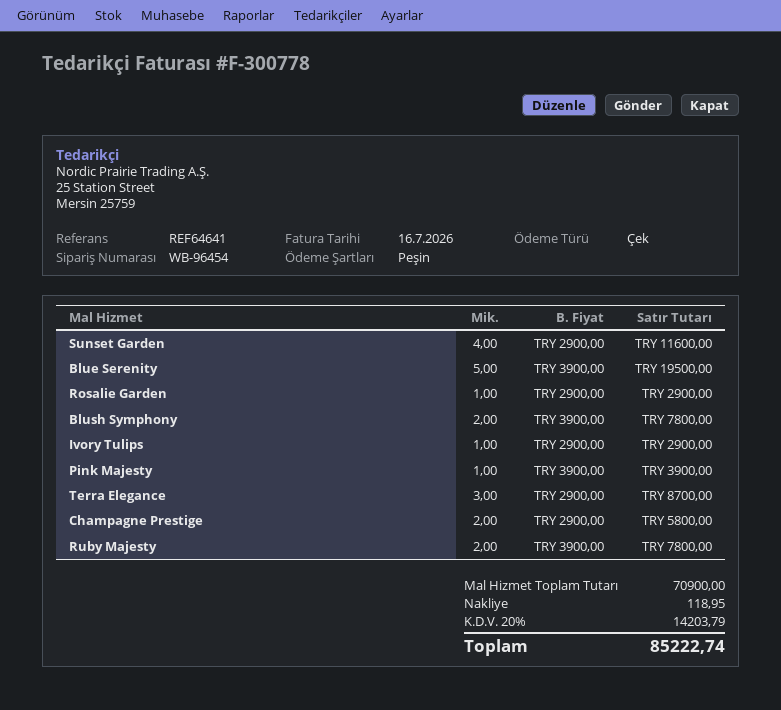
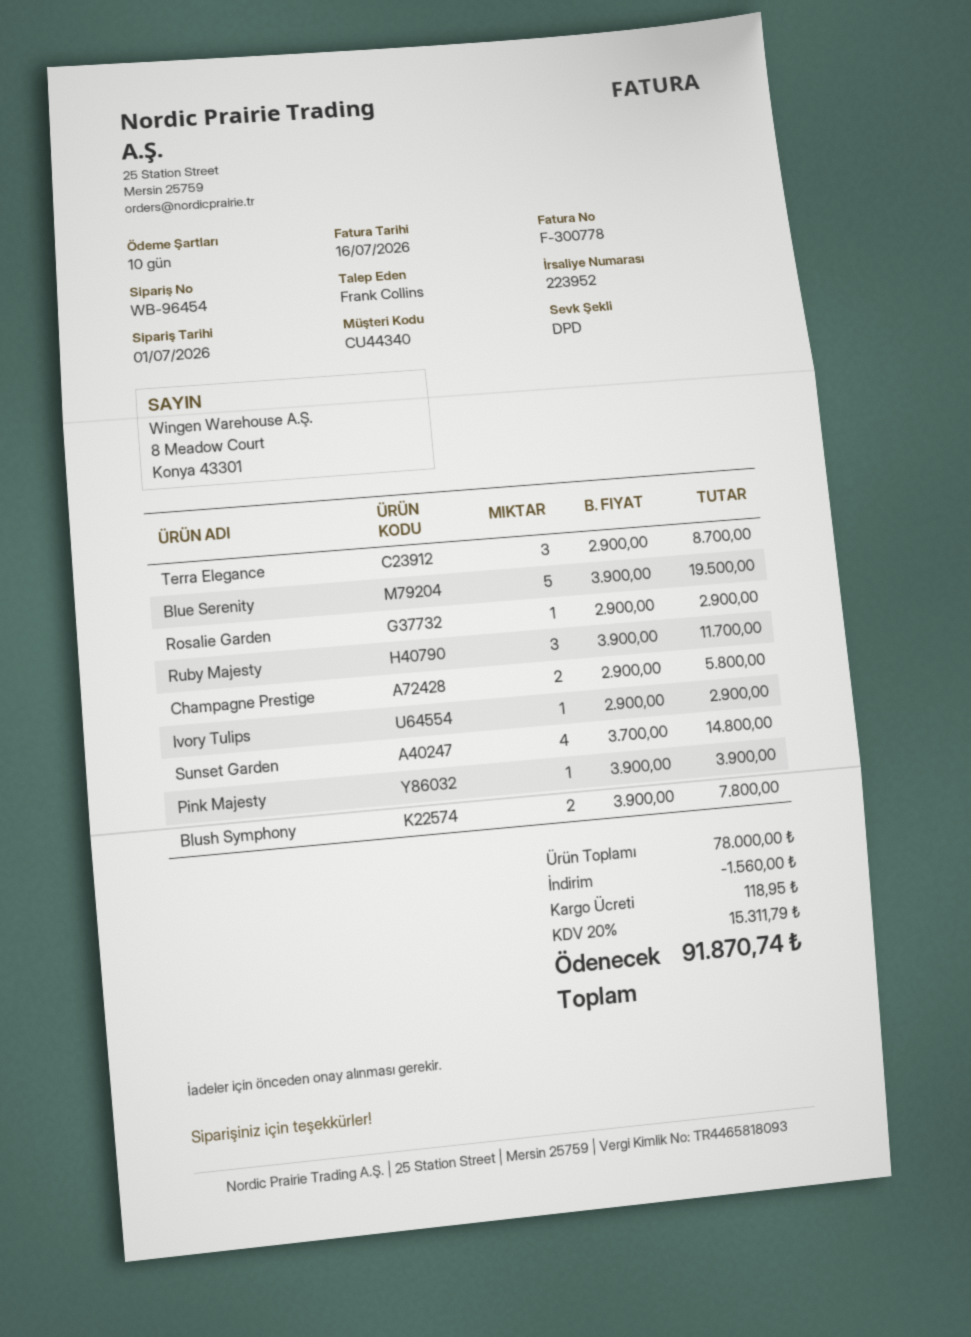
payment terms: on receipt -> 10 days
Sunset Garden: 4 x 2900.00 = 11600.00 -> 4 x 3700.00 = 14800.00
Ruby Majesty: 2 x 3900.00 = 7800.00 -> 3 x 3900.00 = 11700.00
subtotal: 70900.00 -> 78000.00
discount: none -> 1560.00
tax: 20% = 14203.79 -> 20% = 15311.79
total: 85222.74 -> 91870.74

